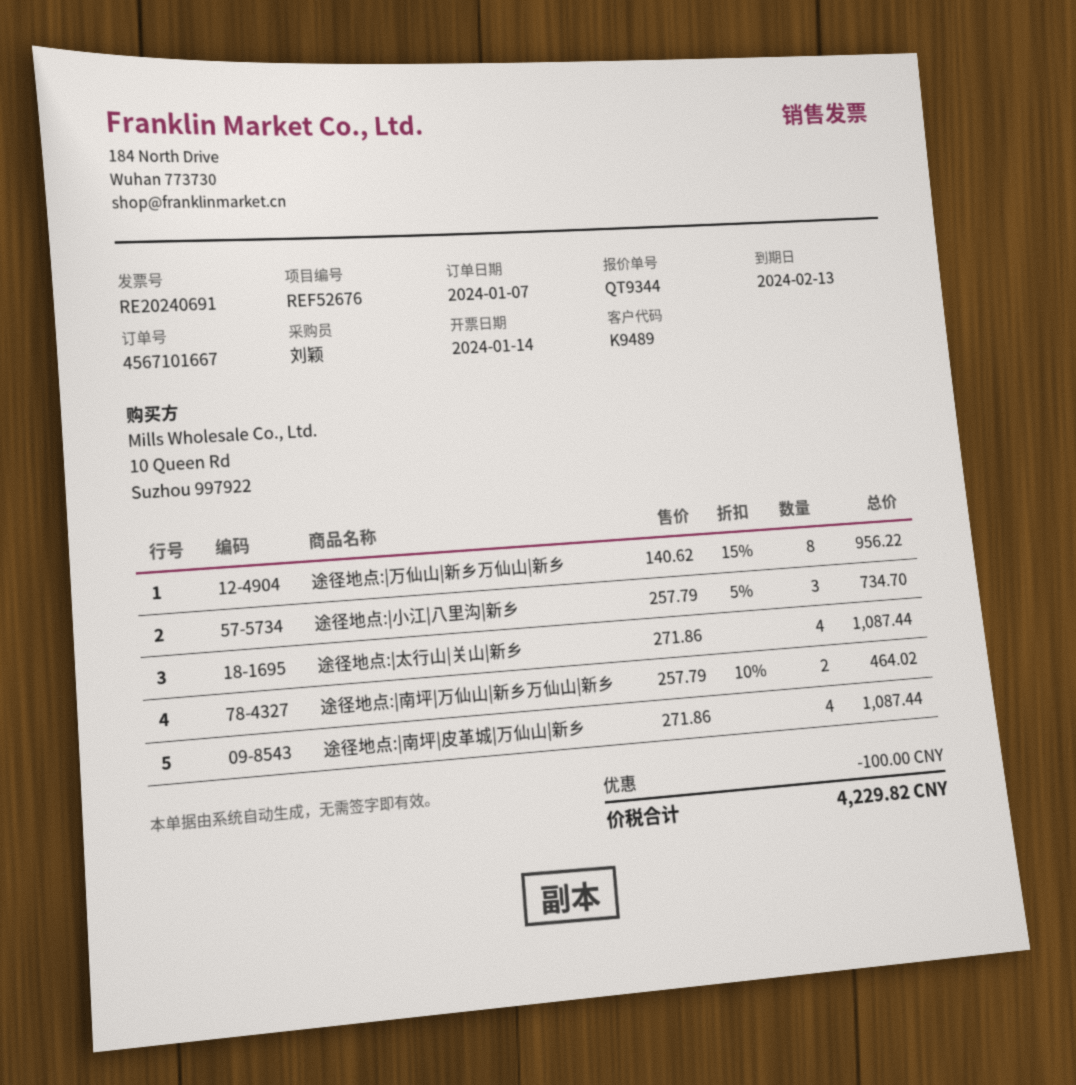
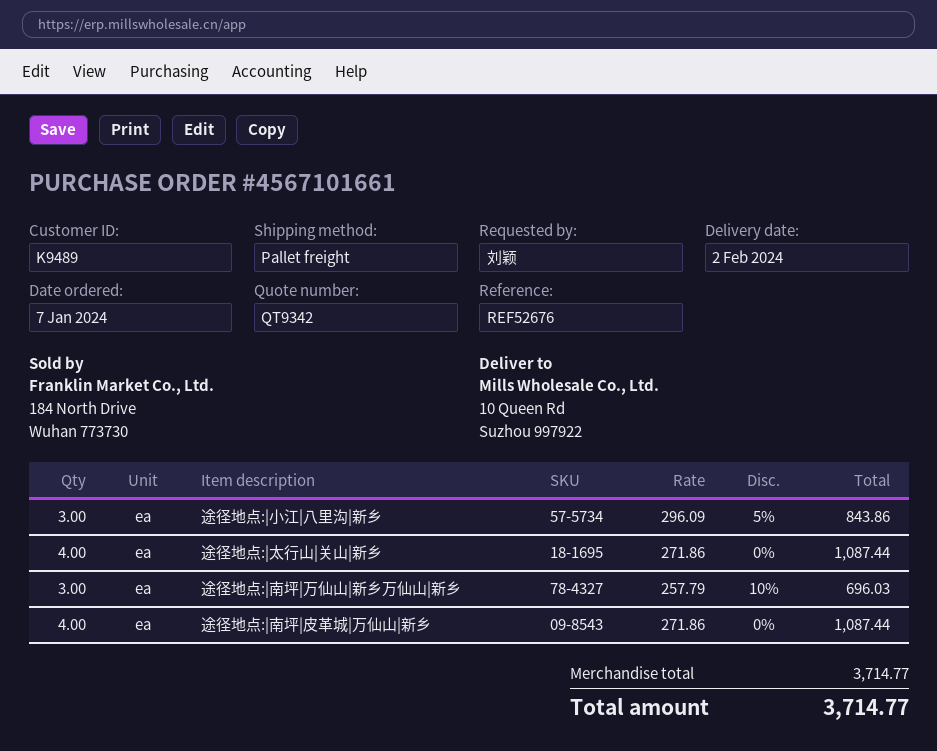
quote number: QT9344 -> QT9342
order number: 4567101667 -> 4567101661
途径地点:|万仙山|新乡万仙山|新乡: 8 x 140.62 - 15% = 956.22 -> none
途径地点:|小江|八里沟|新乡: 3 x 257.79 - 5% = 734.70 -> 3 x 296.09 - 5% = 843.86
途径地点:|南坪|万仙山|新乡万仙山|新乡: 2 x 257.79 - 10% = 464.02 -> 3 x 257.79 - 10% = 696.03
discount: 100.00 -> none
total: 4229.82 -> 3714.77

